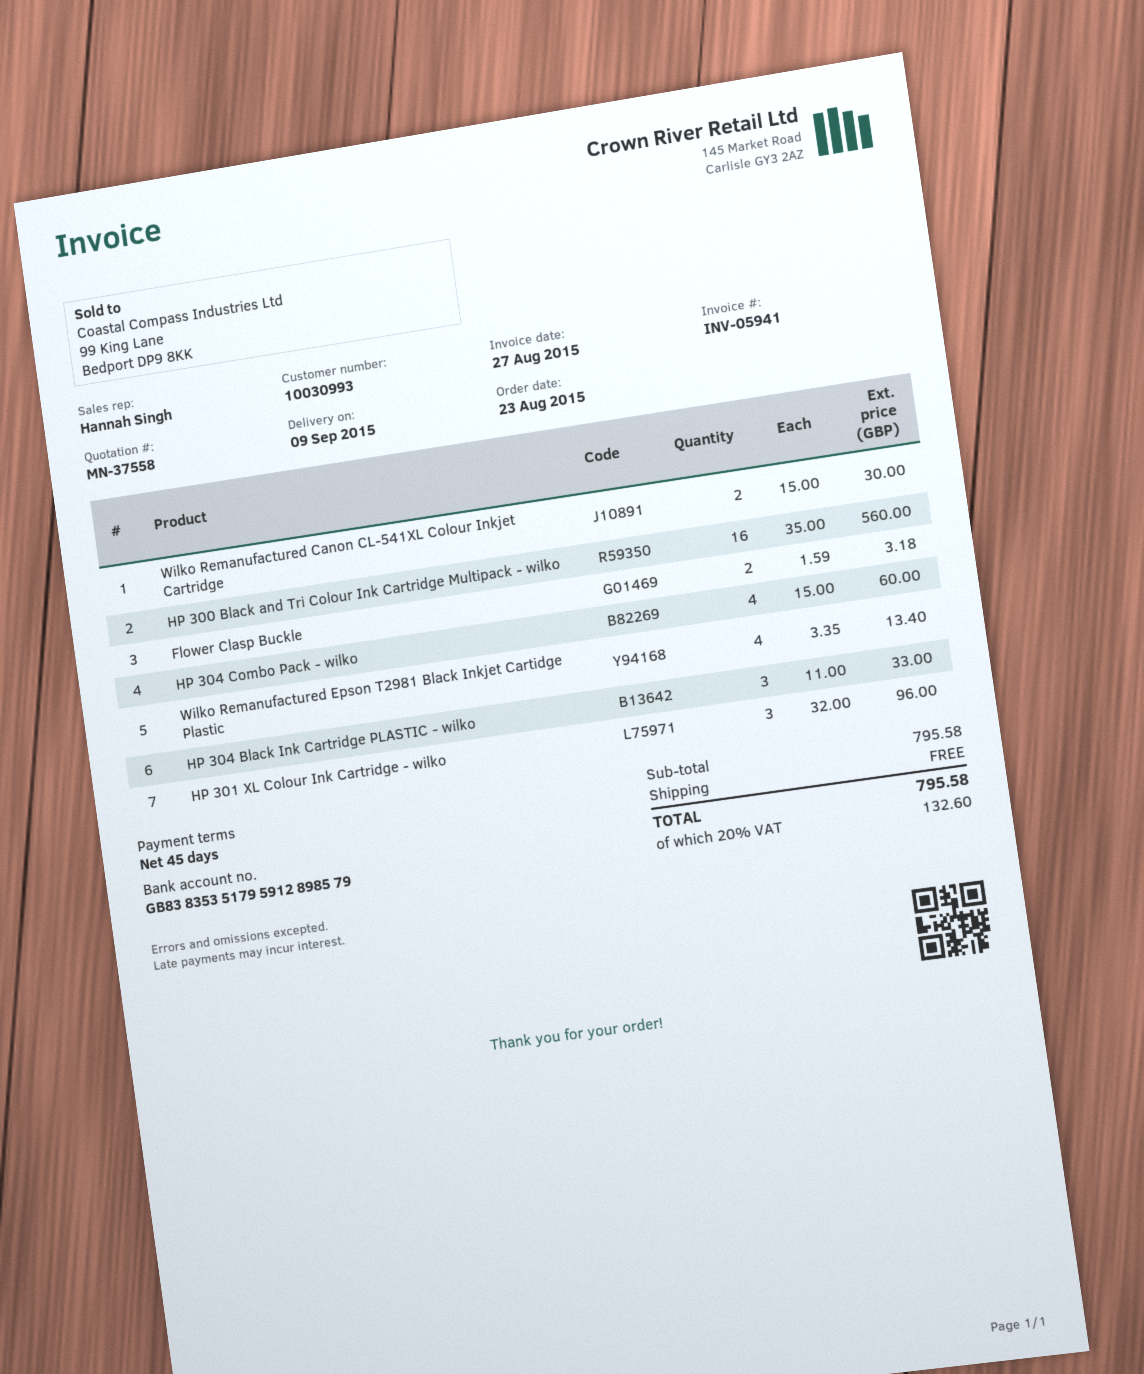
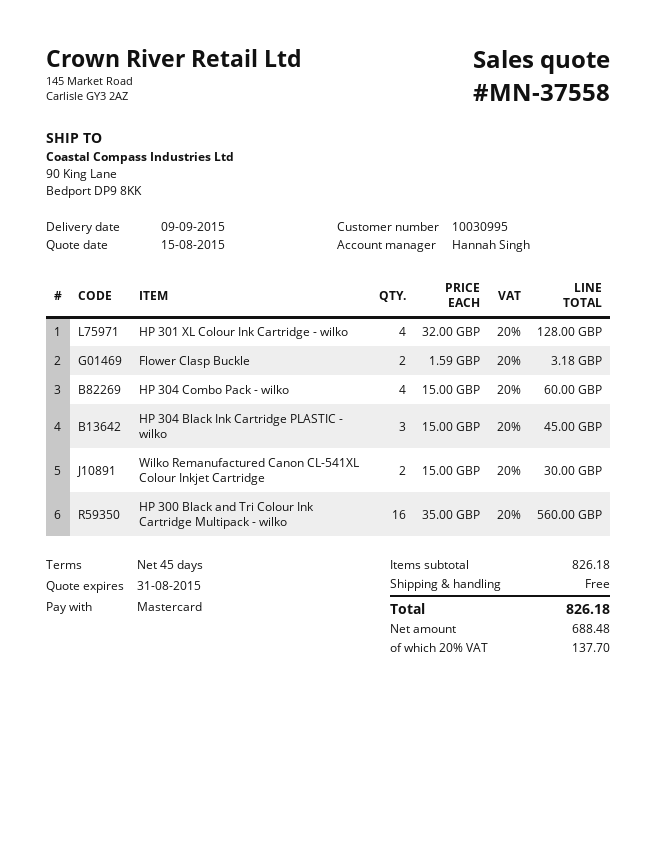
customer number: 10030993 -> 10030995
Wilko Remanufactured Epson T2981 Black Inkjet Cartidge Plastic: 4 x 3.35 = 13.40 -> none
HP 304 Black Ink Cartridge PLASTIC - wilko: 3 x 11.00 = 33.00 -> 3 x 15.00 = 45.00
HP 301 XL Colour Ink Cartridge - wilko: 3 x 32.00 = 96.00 -> 4 x 32.00 = 128.00
subtotal: 795.58 -> 826.18
tax: 20% = 132.60 -> 20% = 137.70
total: 795.58 -> 826.18

